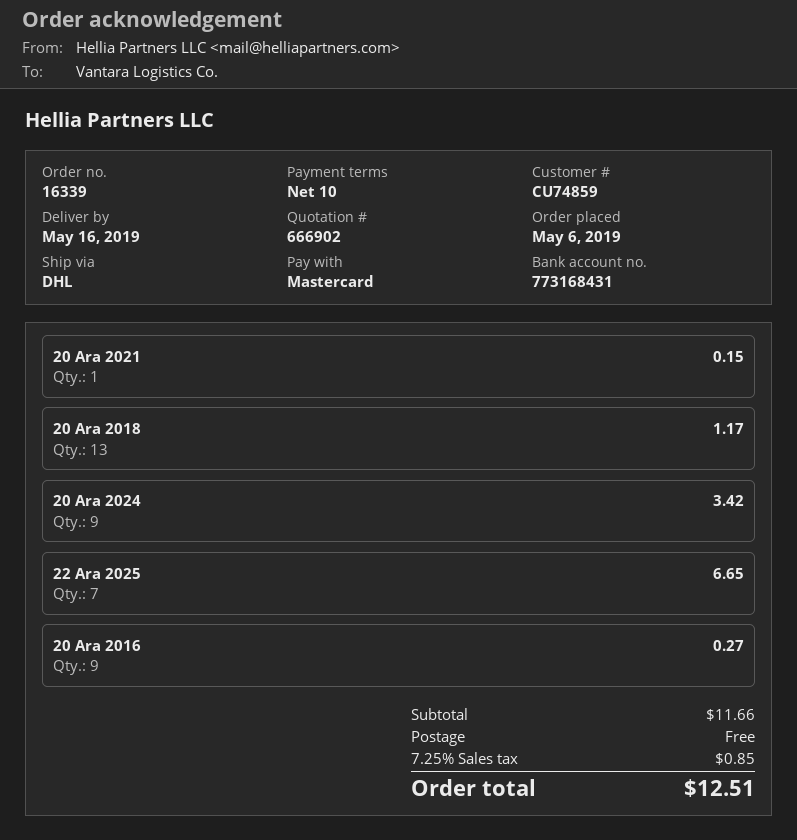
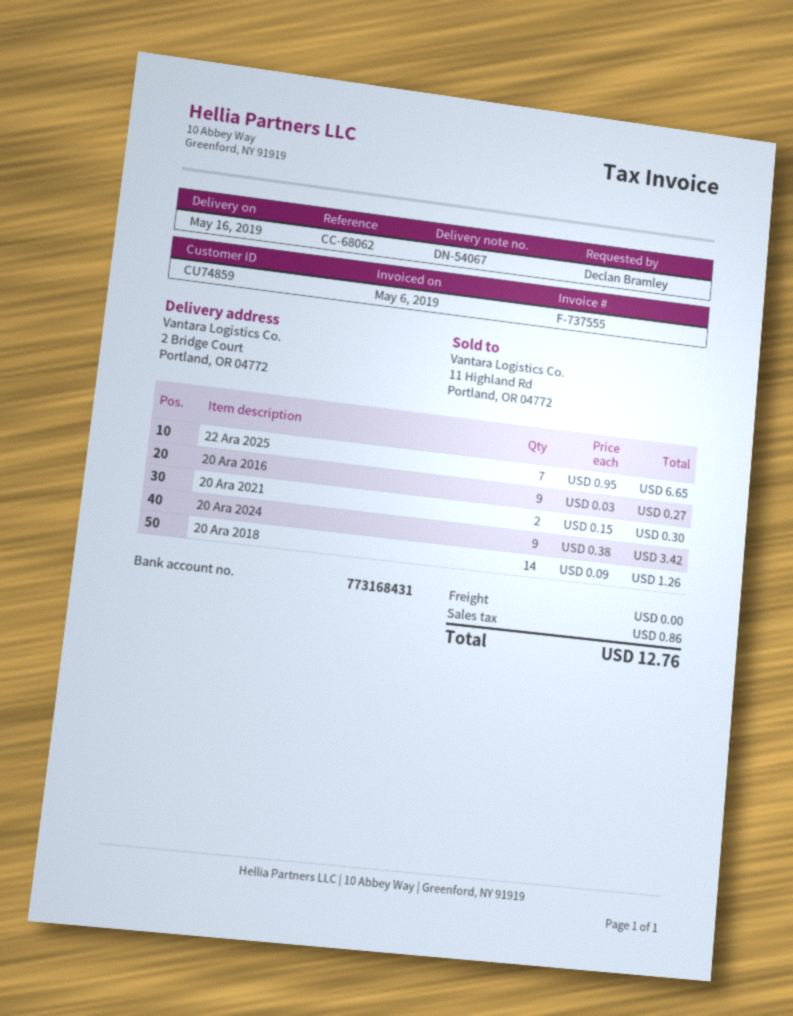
20 Ara 2021: 1 for 0.15 -> 2 for 0.30
20 Ara 2018: 13 for 1.17 -> 14 for 1.26
tax: 0.85 -> 0.86
total: 12.51 -> 12.76

